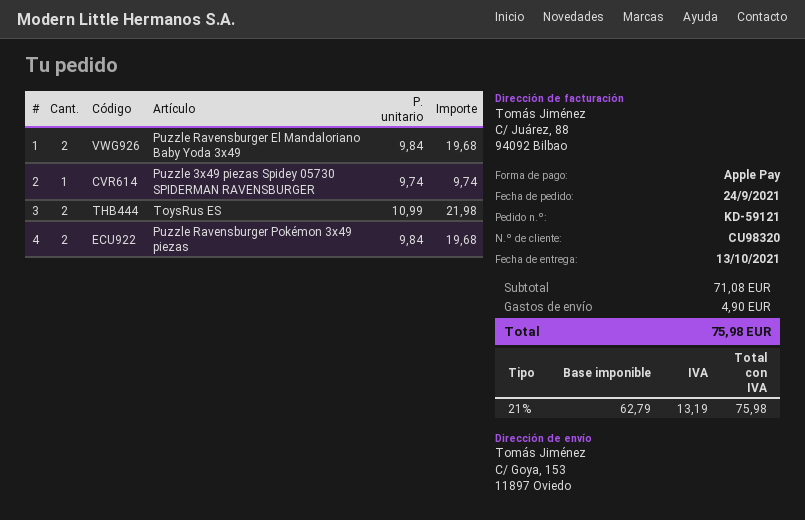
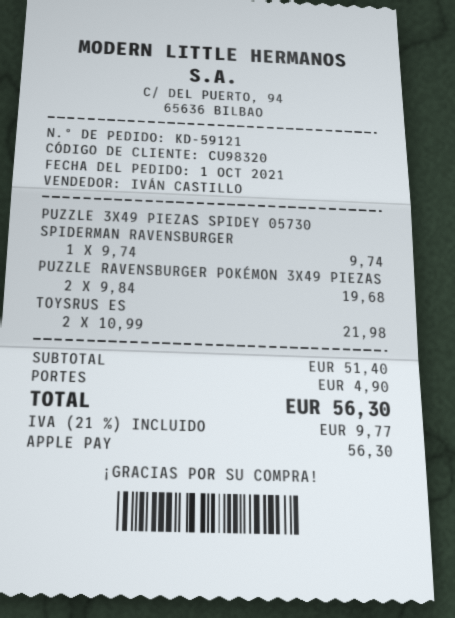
order date: 2021-09-24 -> 2021-10-01
Puzzle Ravensburger El Mandaloriano Baby Yoda 3x49: 2 x 9.84 = 19.68 -> none
subtotal: 71.08 -> 51.40
tax: 21% = 13.19 -> 21% = 9.77
total: 75.98 -> 56.30

